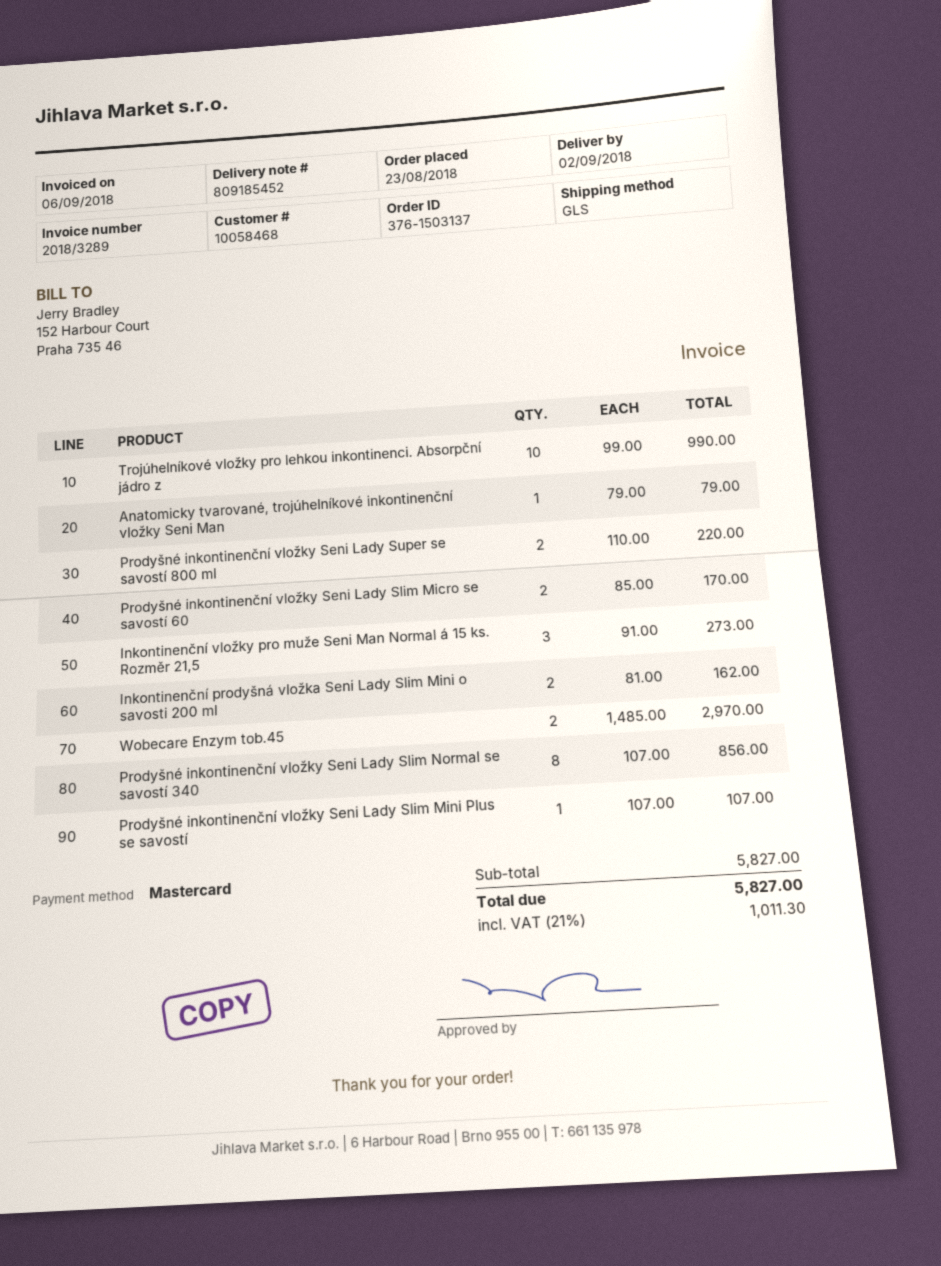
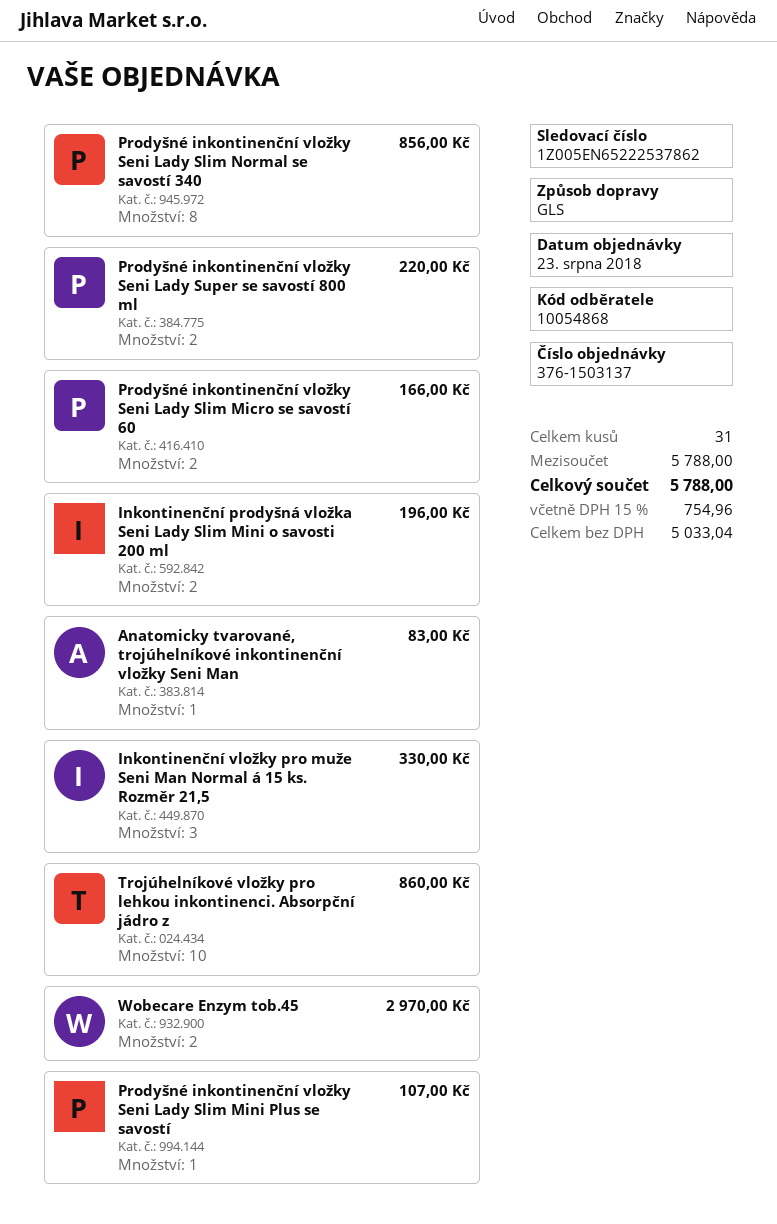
customer number: 10058468 -> 10054868
Trojúhelníkové vložky pro lehkou inkontinenci. Absorpční jádro z: 10 for 990.00 -> 10 for 860.00
Anatomicky tvarované, trojúhelníkové inkontinenční vložky Seni Man: 1 for 79.00 -> 1 for 83.00
Prodyšné inkontinenční vložky Seni Lady Slim Micro se savostí 60: 2 for 170.00 -> 2 for 166.00
Inkontinenční vložky pro muže Seni Man Normal á 15 ks. Rozměr 21,5: 3 for 273.00 -> 3 for 330.00
Inkontinenční prodyšná vložka Seni Lady Slim Mini o savosti 200 ml: 2 for 162.00 -> 2 for 196.00
subtotal: 5827.00 -> 5788.00
tax: 21% = 1011.30 -> 15% = 754.96
total: 5827.00 -> 5788.00

